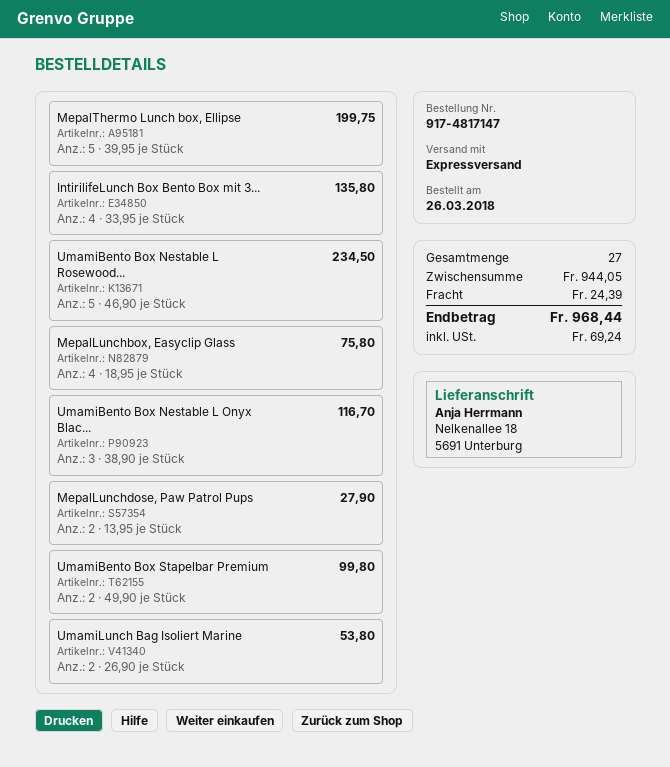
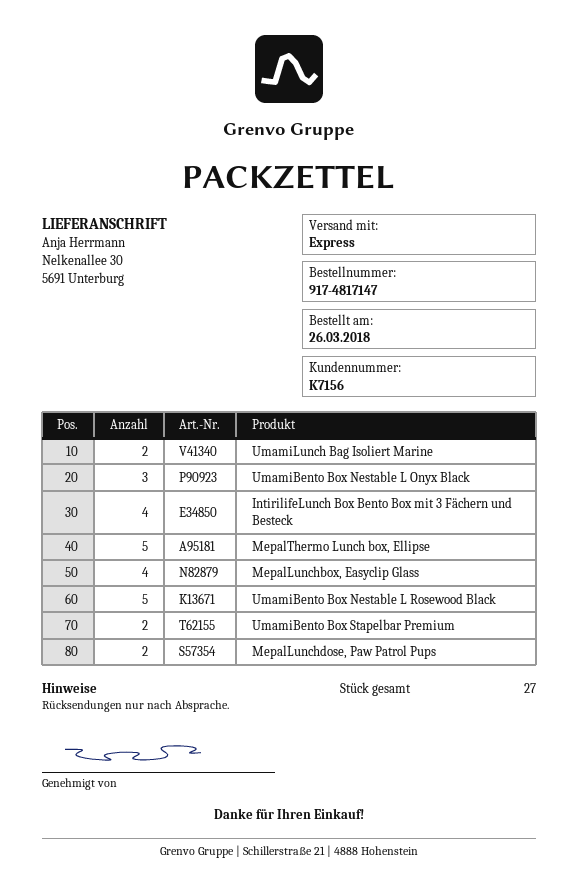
ship to: Nelkenallee 18, 5691 Unterburg -> Nelkenallee 30, 5691 Unterburg

